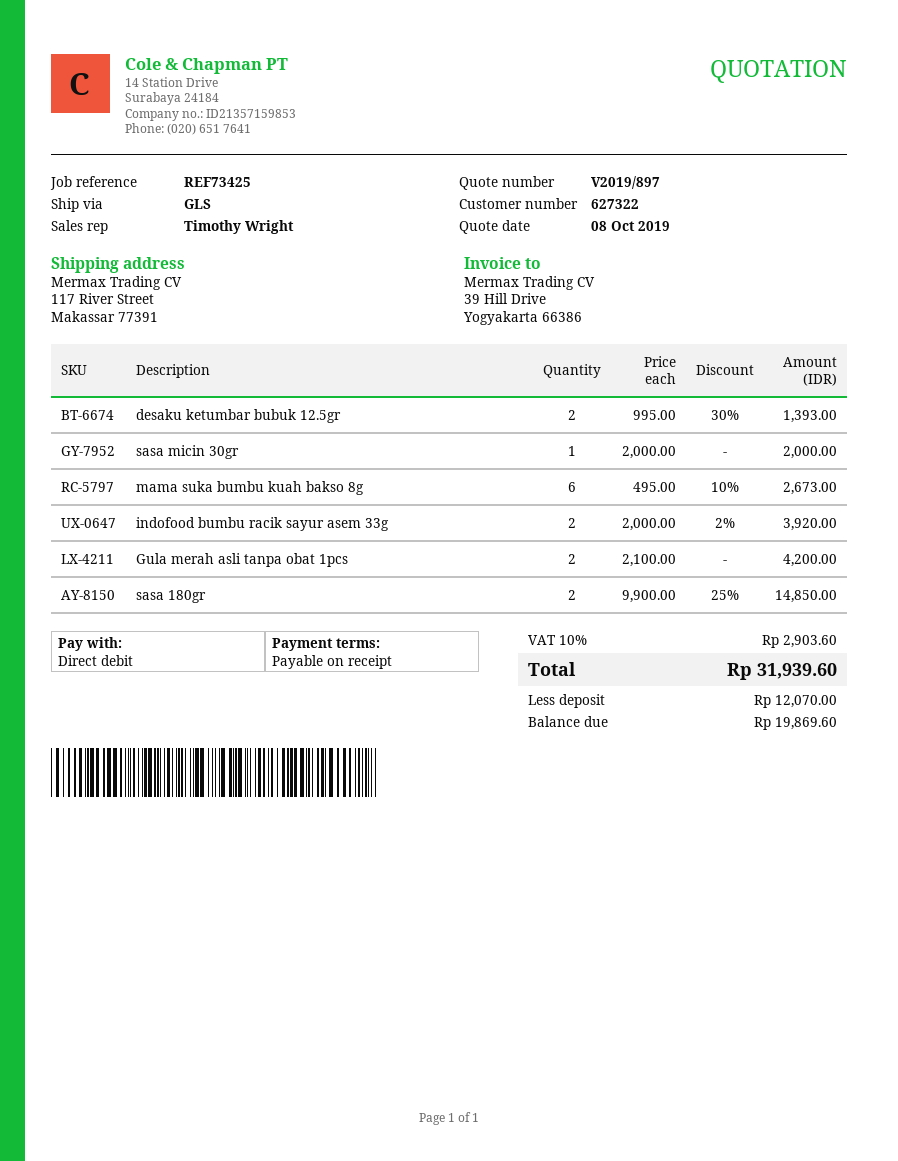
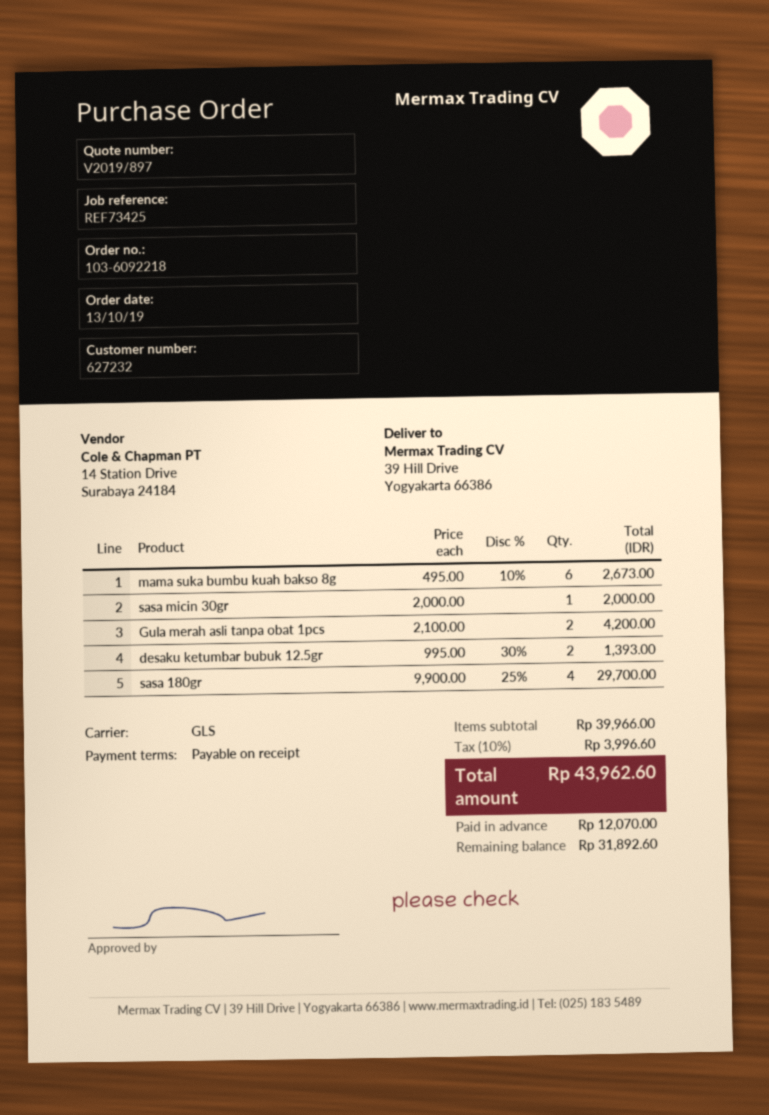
customer number: 627322 -> 627232
ship to: 117 River Street, Makassar 77391 -> 39 Hill Drive, Yogyakarta 66386
indofood bumbu racik sayur asem 33g: 2 x 2000.00 - 2% = 3920.00 -> none
sasa 180gr: 2 x 9900.00 - 25% = 14850.00 -> 4 x 9900.00 - 25% = 29700.00
tax: 10% = 2903.60 -> 10% = 3996.60
total: 31939.60 -> 43962.60
balance: 19869.60 -> 31892.60

